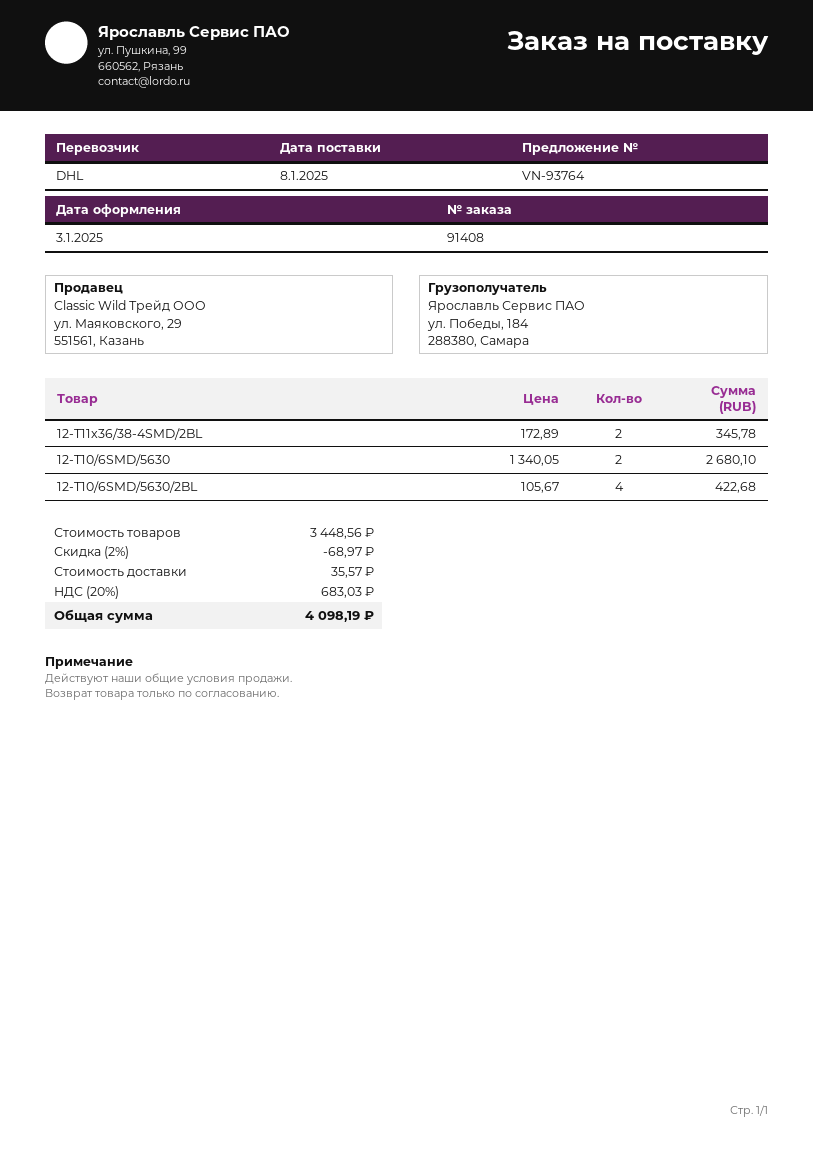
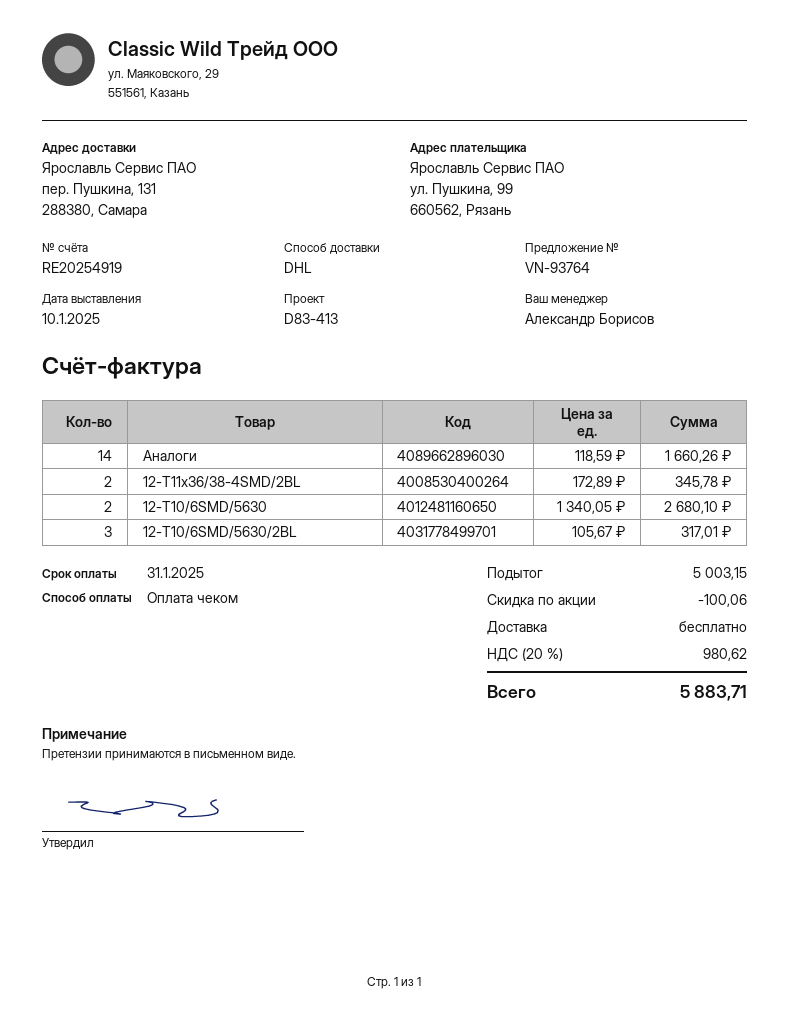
ship to: ул. Победы, 184, 288380, Самара -> пер. Пушкина, 131, 288380, Самара
12-T10/6SMD/5630/2BL: 4 x 105.67 = 422.68 -> 3 x 105.67 = 317.01
Аналоги: none -> 14 x 118.59 = 1660.26
subtotal: 3448.56 -> 5003.15
discount: 68.97 -> 100.06
shipping: 35.57 -> 0.00
tax: 20% = 683.03 -> 20% = 980.62
total: 4098.19 -> 5883.71

